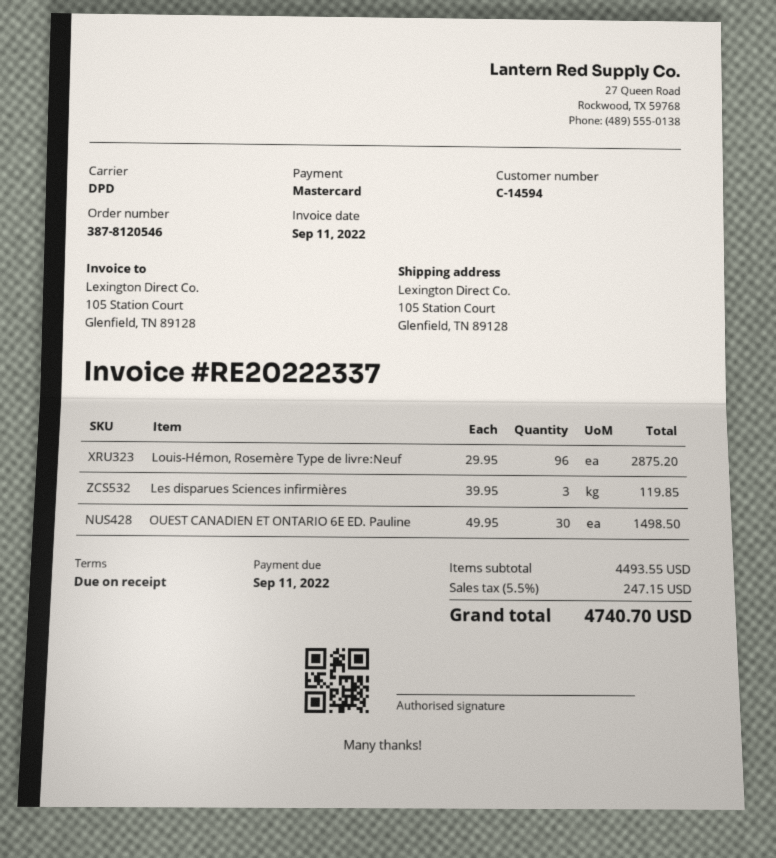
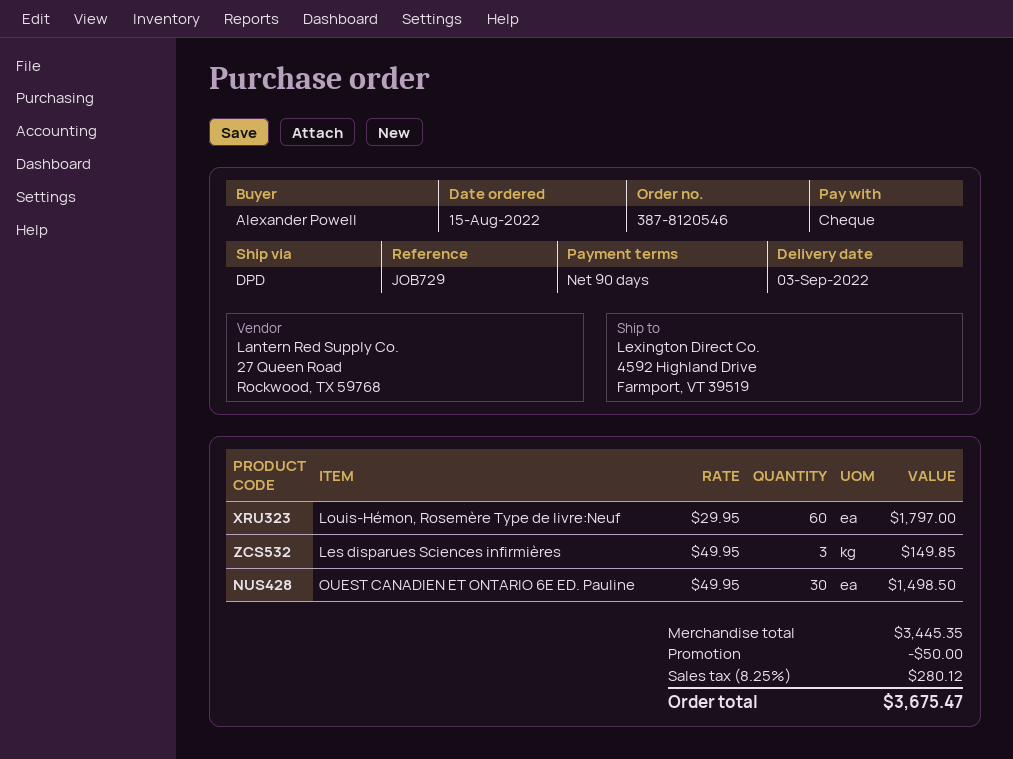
payment terms: on receipt -> 90 days
payment method: Mastercard -> cheque
ship to: 105 Station Court, Glenfield, TN 89128 -> 4592 Highland Drive, Farmport, VT 39519
Louis-Hémon, Rosemère Type de livre:Neuf: 96 x 29.95 = 2875.20 -> 60 x 29.95 = 1797.00
Les disparues Sciences infirmières: 3 x 39.95 = 119.85 -> 3 x 49.95 = 149.85
subtotal: 4493.55 -> 3445.35
discount: none -> 50.00
tax: 5.5% = 247.15 -> 8.25% = 280.12
total: 4740.70 -> 3675.47

